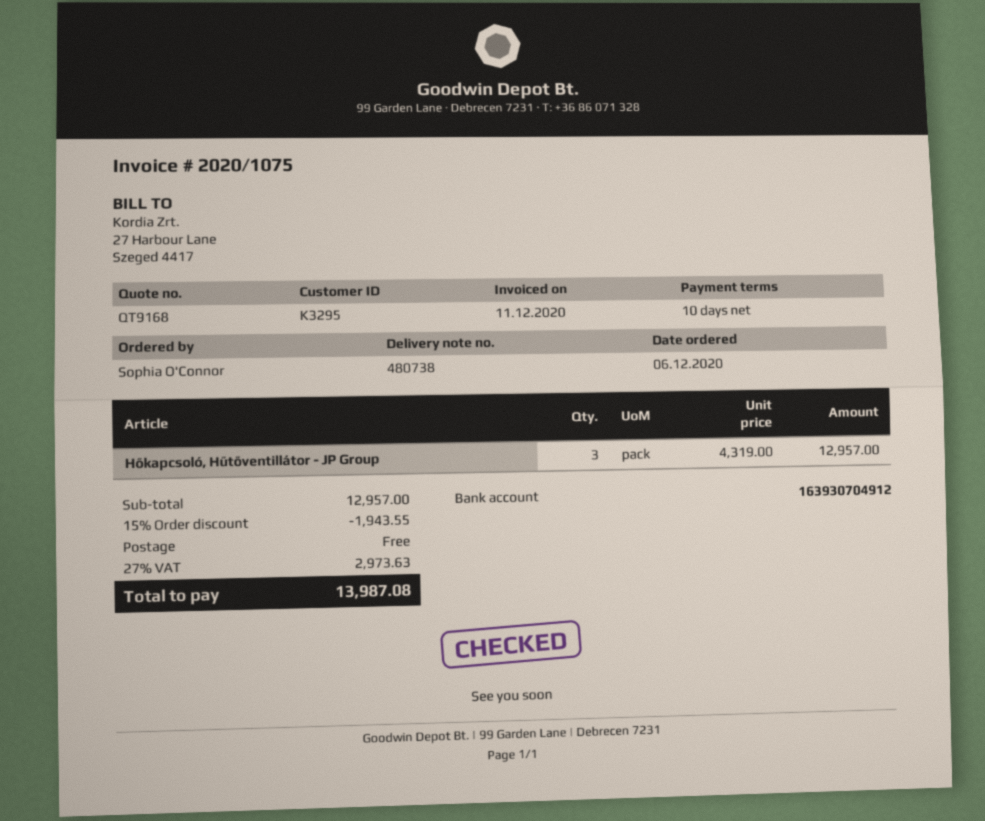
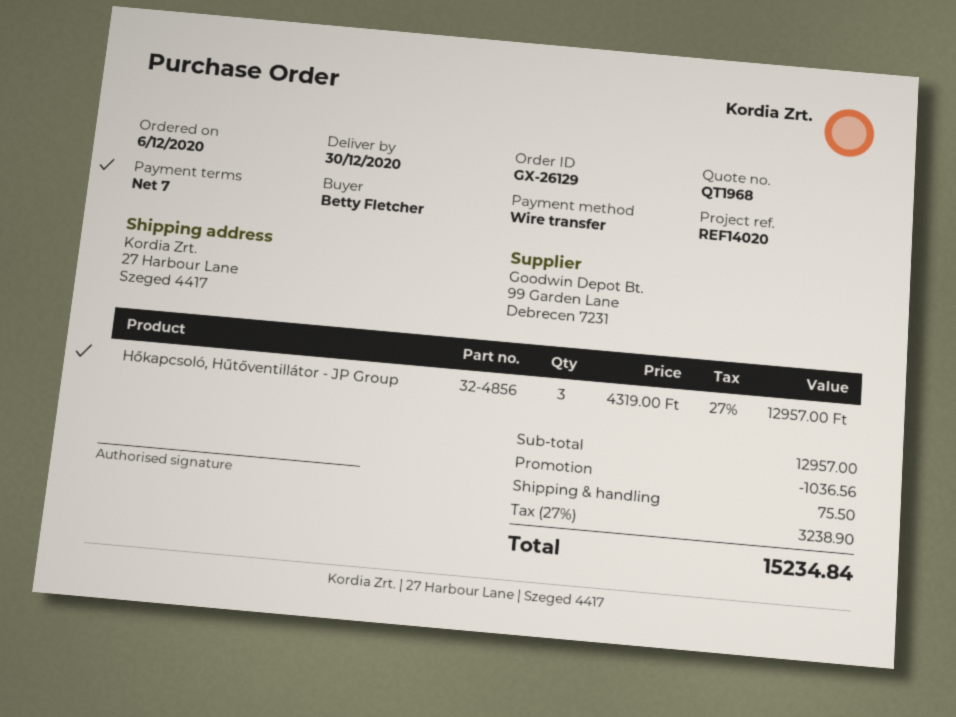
quote number: QT9168 -> QT1968
payment terms: 10 days -> 7 days
ordered by: Sophia O'Connor -> Betty Fletcher
discount: 1943.55 -> 1036.56
shipping: 0.00 -> 75.50
tax: 27% = 2973.63 -> 27% = 3238.90
total: 13987.08 -> 15234.84

